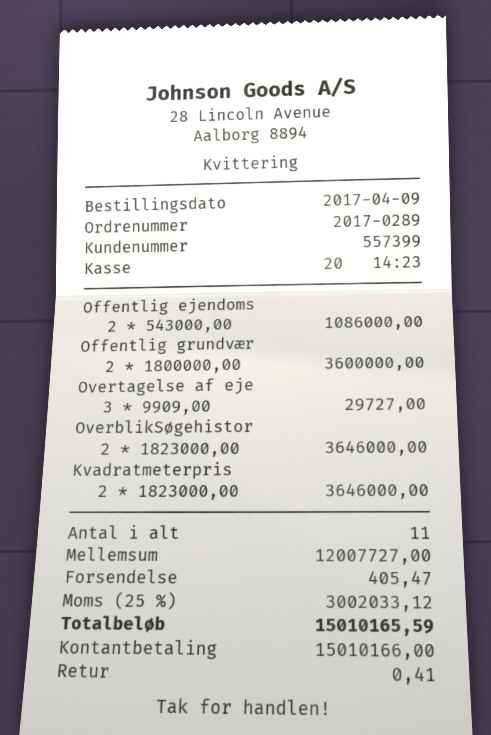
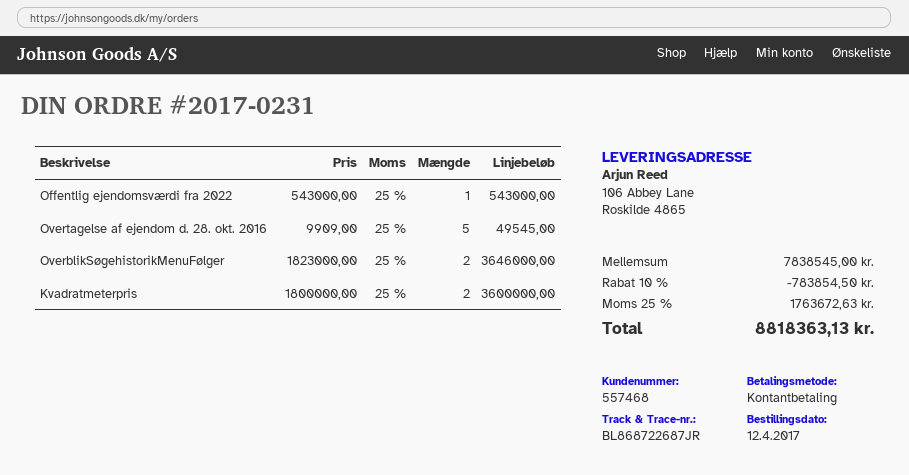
order number: 2017-0289 -> 2017-0231
order date: 2017-04-09 -> 2017-04-12
customer number: 557399 -> 557468
Offentlig ejendoms: 2 x 543000.00 = 1086000.00 -> 1 x 543000.00 = 543000.00
Offentlig grundvær: 2 x 1800000.00 = 3600000.00 -> none
Overtagelse af eje: 3 x 9909.00 = 29727.00 -> 5 x 9909.00 = 49545.00
Kvadratmeterpris: 2 x 1823000.00 = 3646000.00 -> 2 x 1800000.00 = 3600000.00
subtotal: 12007727.00 -> 7838545.00
discount: none -> 10% = 783854.50
shipping: 405.47 -> none
tax: 25% = 3002033.12 -> 25% = 1763672.63
total: 15010165.59 -> 8818363.13

